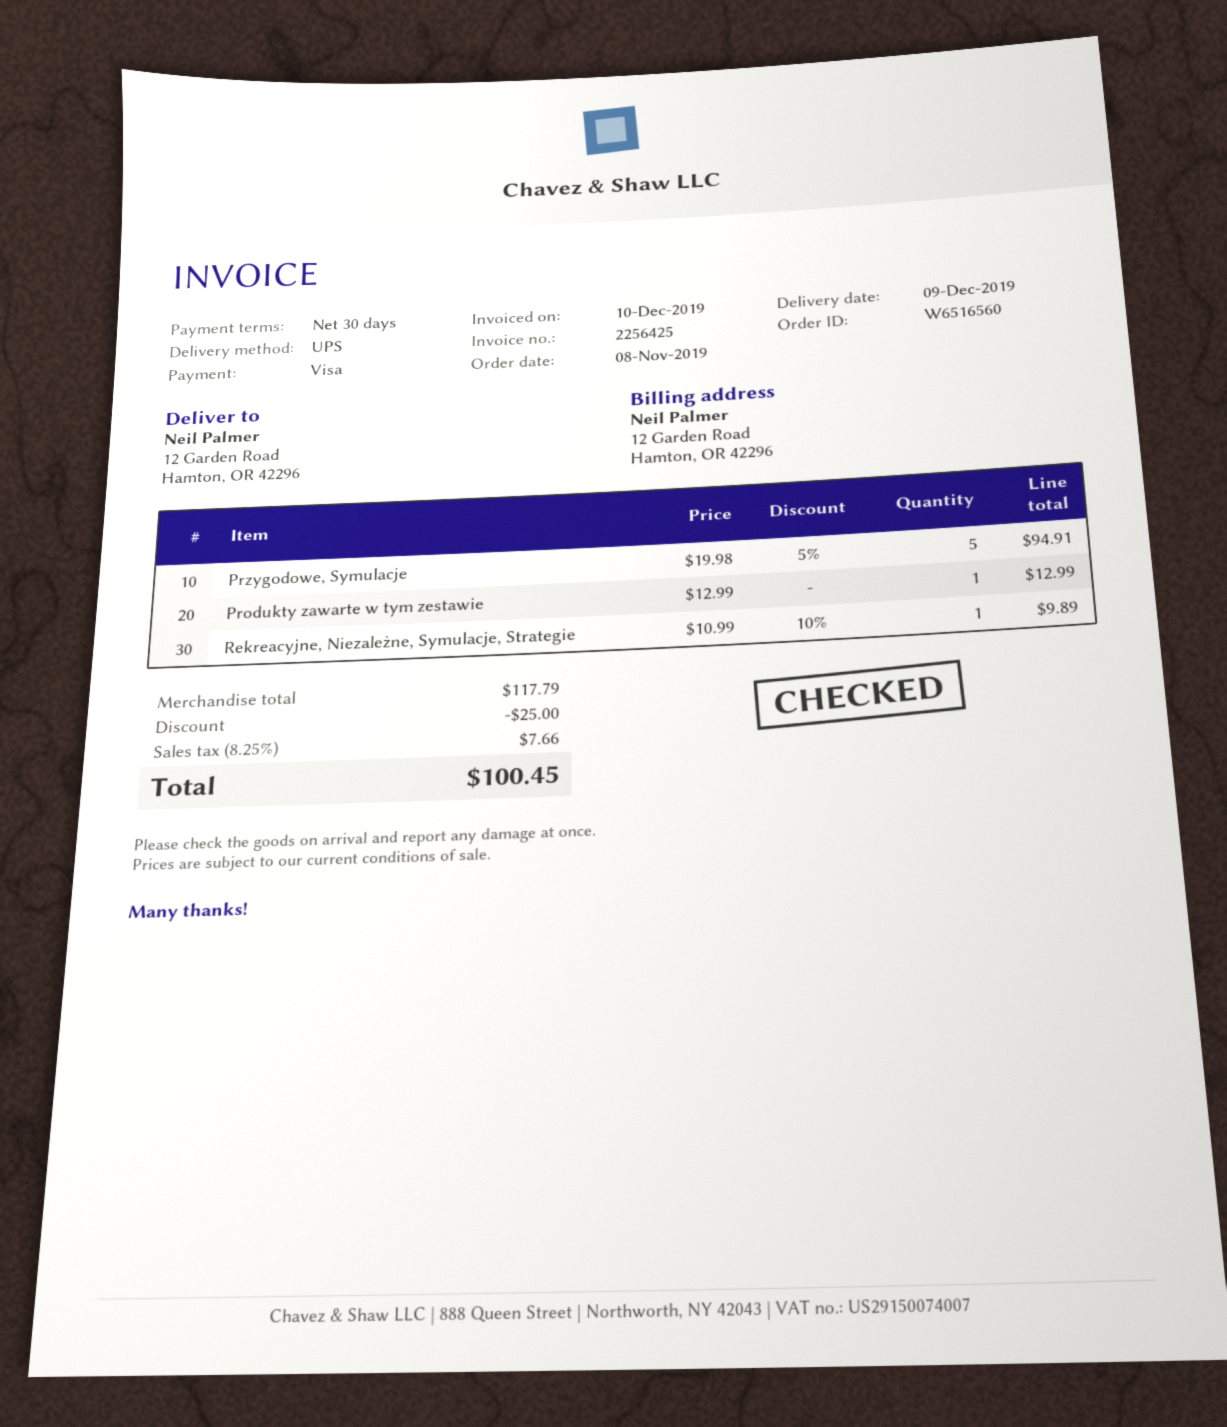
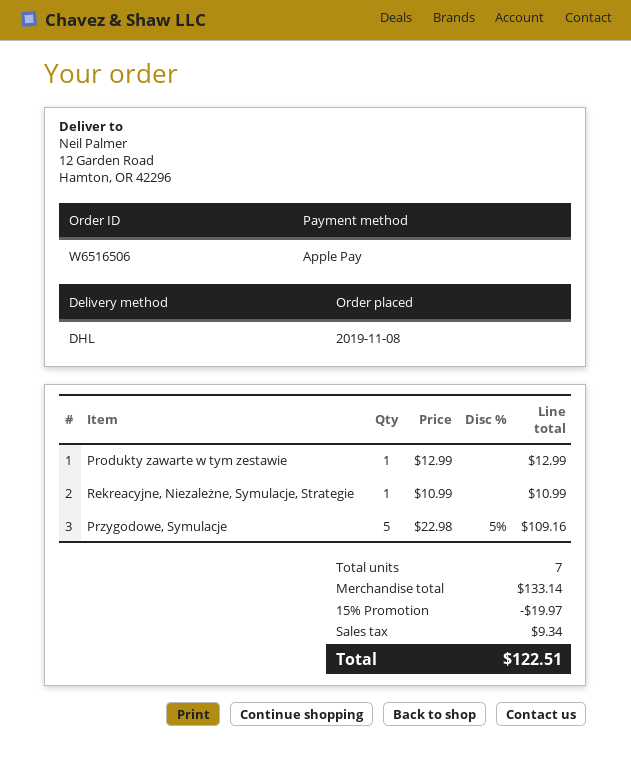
order number: W6516560 -> W6516506
payment method: Visa -> Apple Pay
shipping method: UPS -> DHL
Przygodowe, Symulacje: 5 x 19.98 - 5% = 94.91 -> 5 x 22.98 - 5% = 109.16
Rekreacyjne, Niezależne, Symulacje, Strategie: 1 x 10.99 - 10% = 9.89 -> 1 x 10.99 = 10.99
subtotal: 117.79 -> 133.14
discount: 25.00 -> 19.97
tax: 7.66 -> 9.34
total: 100.45 -> 122.51

